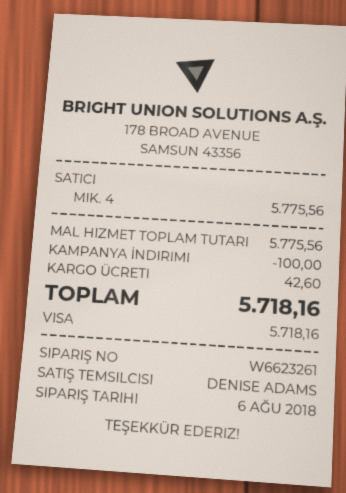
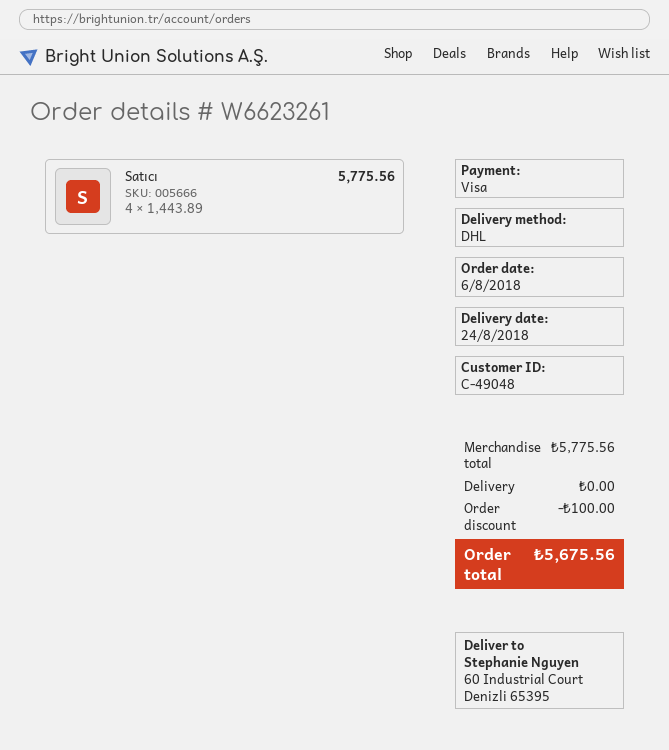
shipping: 42.60 -> 0.00
total: 5718.16 -> 5675.56

